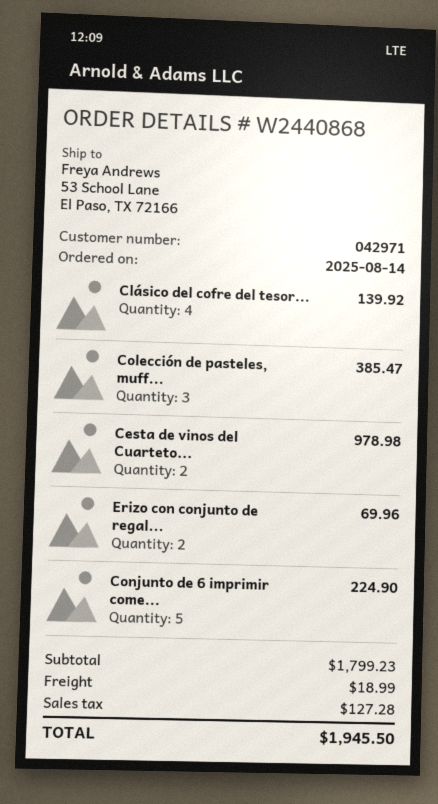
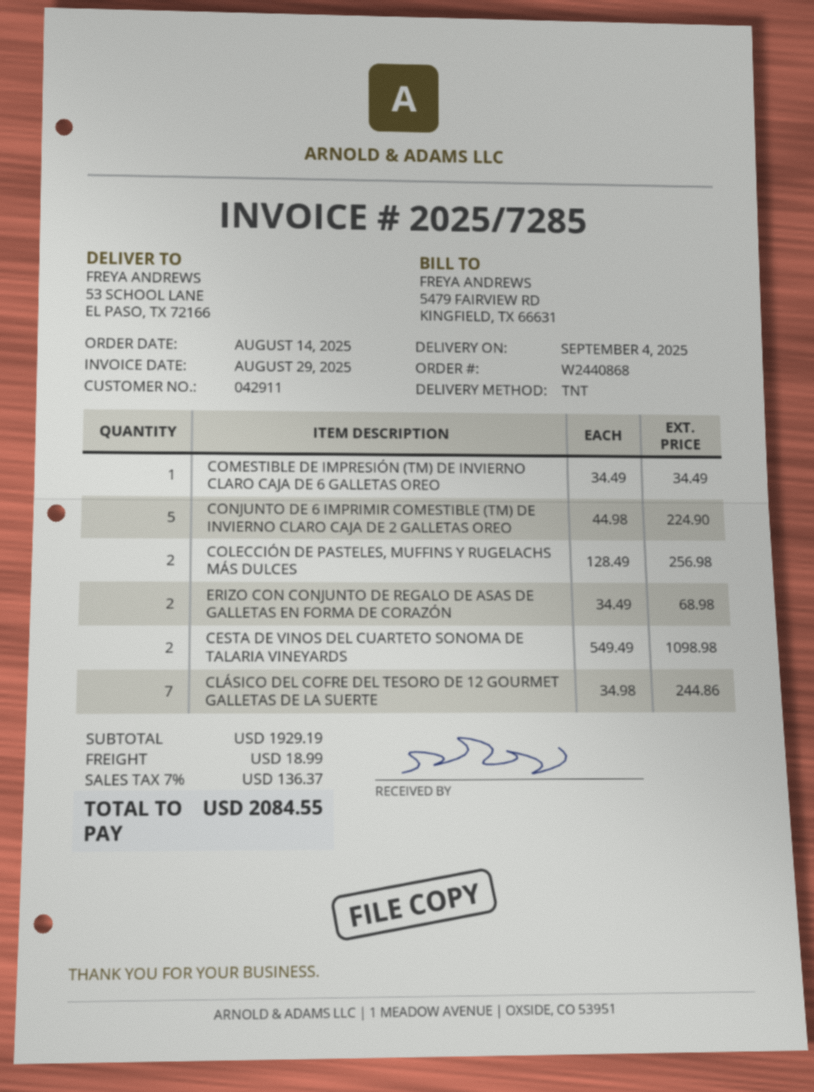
customer number: 042971 -> 042911
Clásico del cofre del tesor...: 4 for 139.92 -> 7 for 244.86
Colección de pasteles, muff...: 3 for 385.47 -> 2 for 256.98
Cesta de vinos del Cuarteto...: 2 for 978.98 -> 2 for 1098.98
Erizo con conjunto de regal...: 2 for 69.96 -> 2 for 68.98
COMESTIBLE DE IMPRESIÓN (TM) DE INVIERNO CLARO CAJA DE 6 GALLETAS OREO: none -> 1 for 34.49
subtotal: 1799.23 -> 1929.19
tax: 127.28 -> 136.37
total: 1945.50 -> 2084.55

